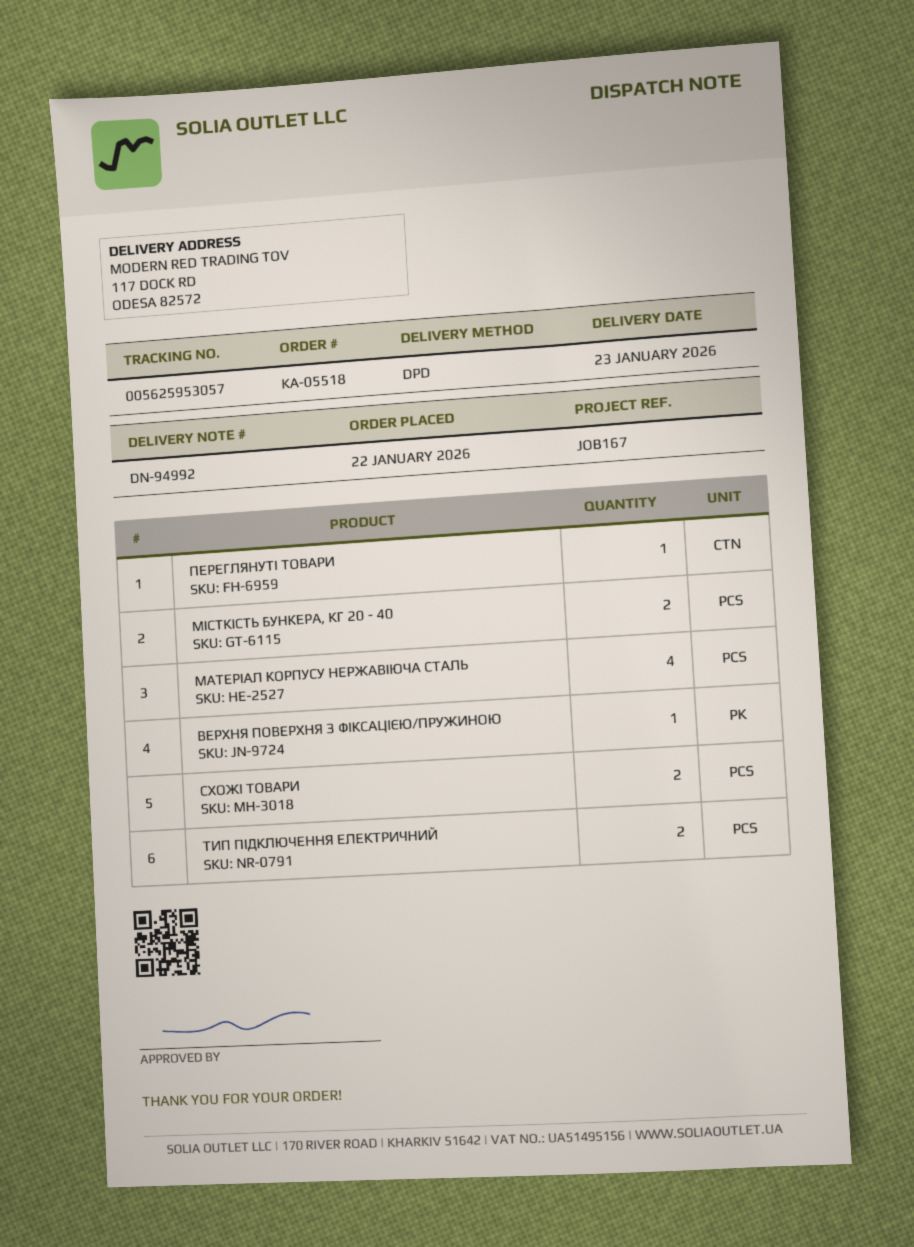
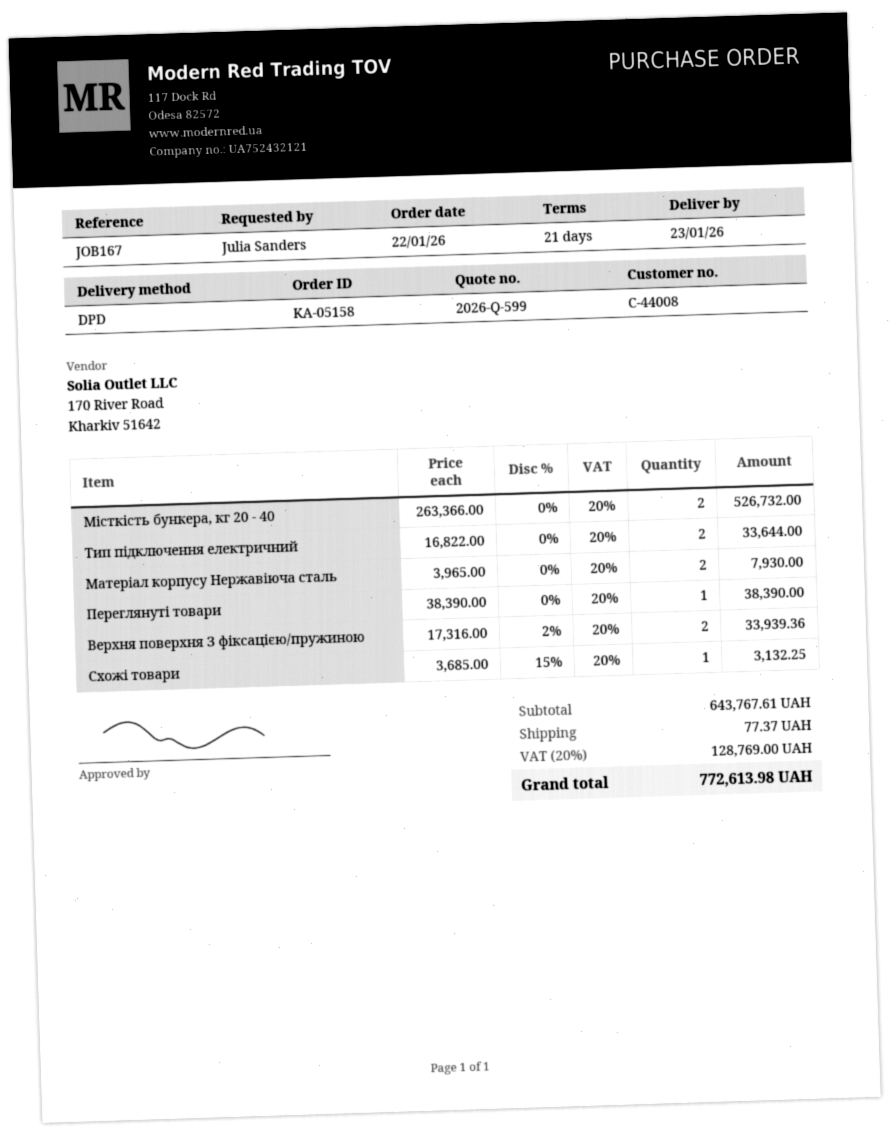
order number: KA-05518 -> KA-05158
МАТЕРІАЛ КОРПУСУ НЕРЖАВІЮЧА СТАЛЬ: 4 -> 2
ВЕРХНЯ ПОВЕРХНЯ З ФІКСАЦІЄЮ/ПРУЖИНОЮ: 1 -> 2
СХОЖІ ТОВАРИ: 2 -> 1

